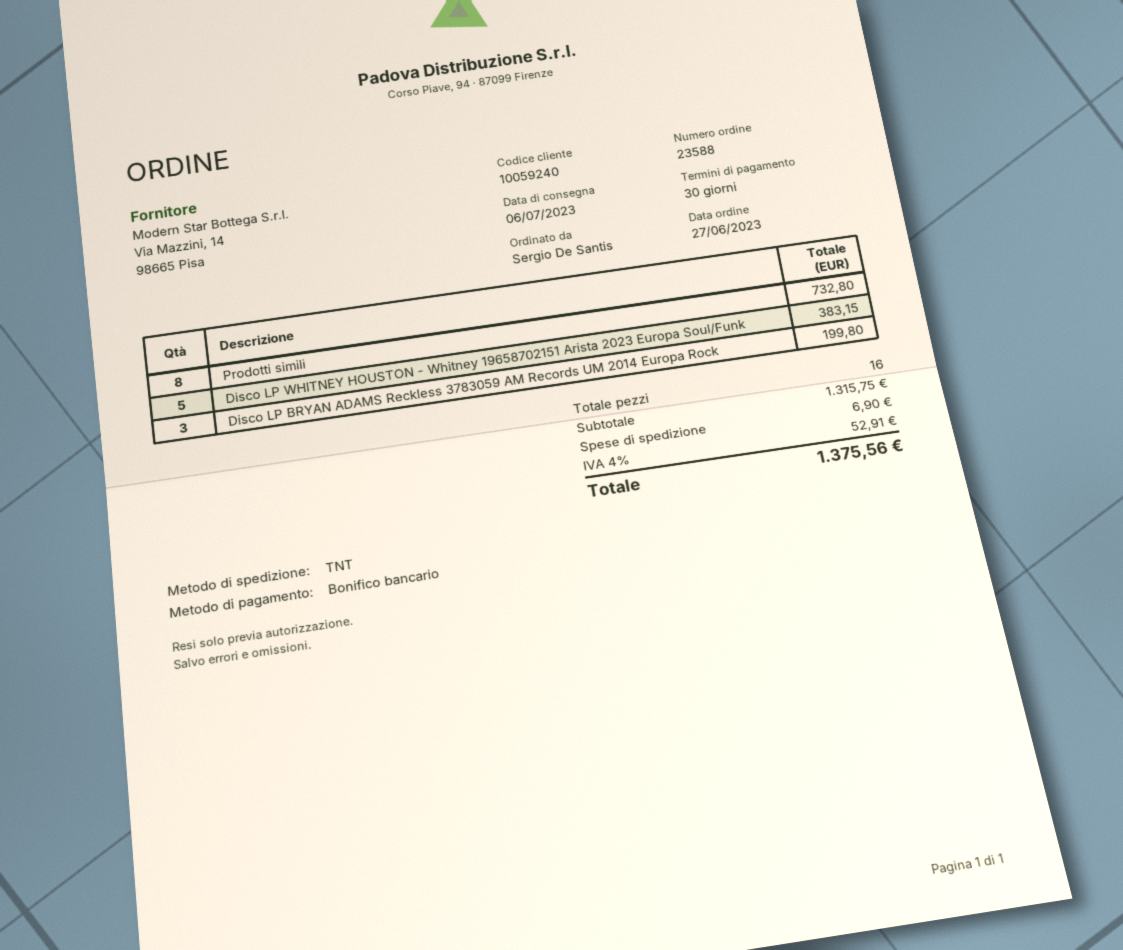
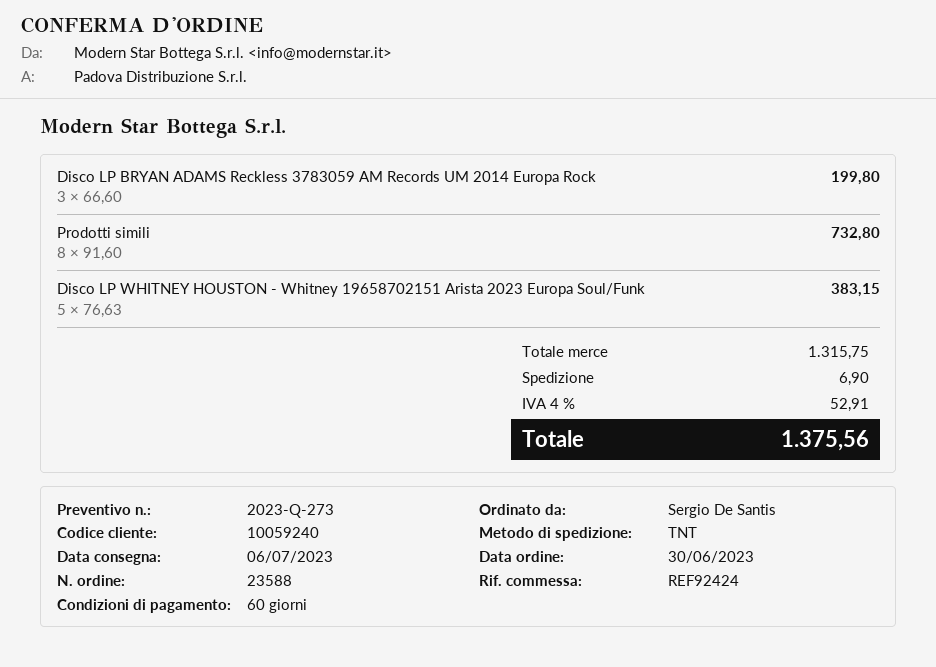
order date: 2023-06-27 -> 2023-06-30
payment terms: 30 days -> 60 days

